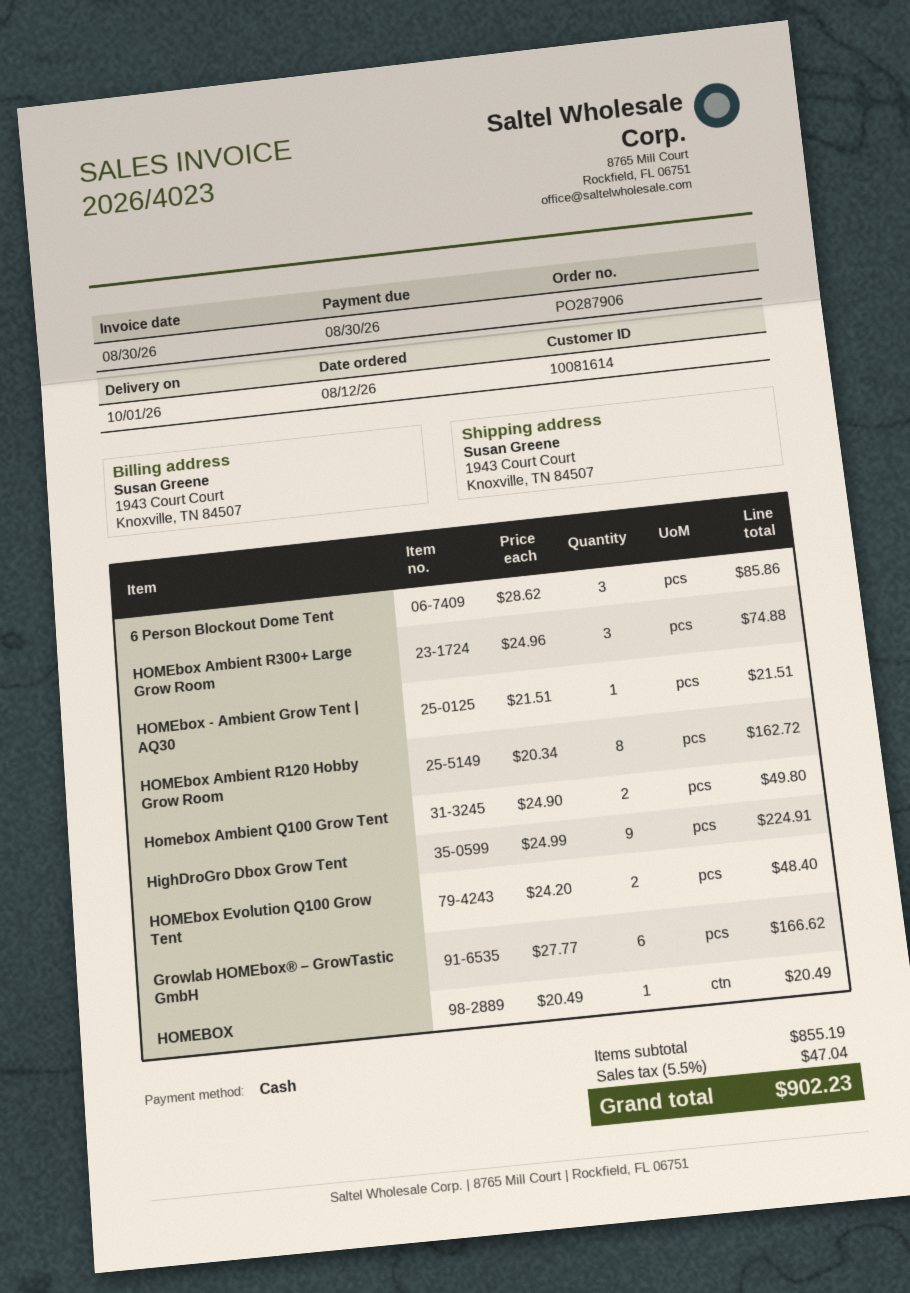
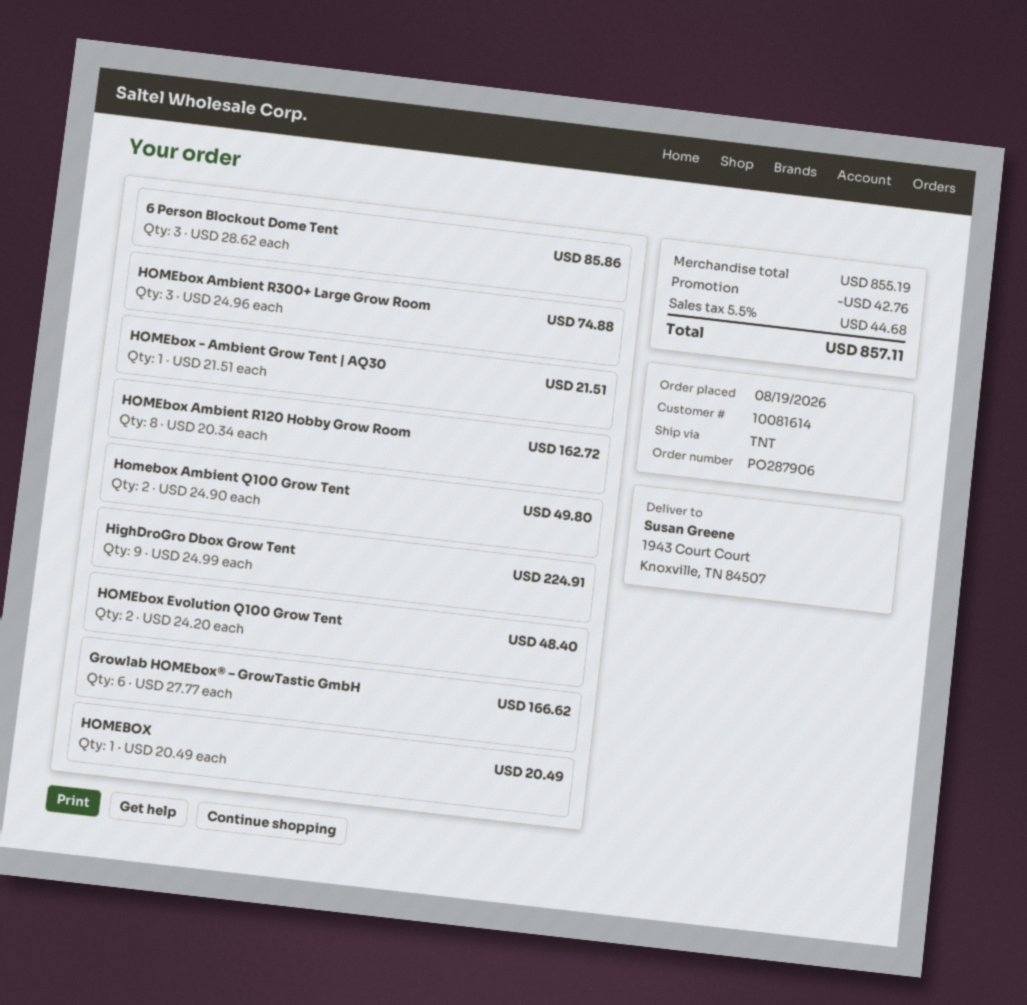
order date: 2026-08-12 -> 2026-08-19
discount: none -> 42.76
tax: 5.5% = 47.04 -> 5.5% = 44.68
total: 902.23 -> 857.11

